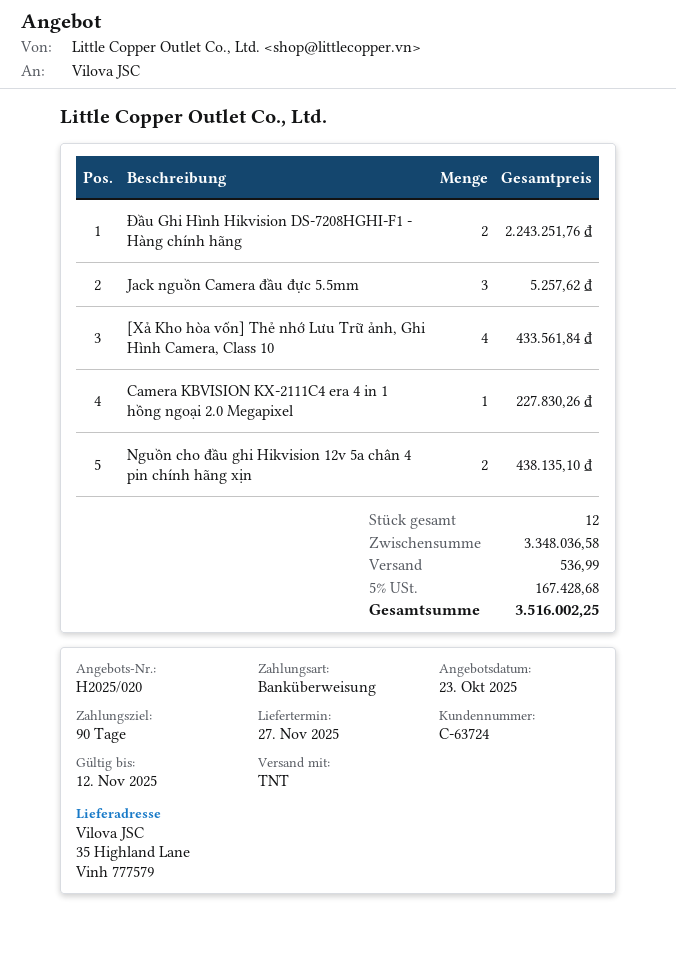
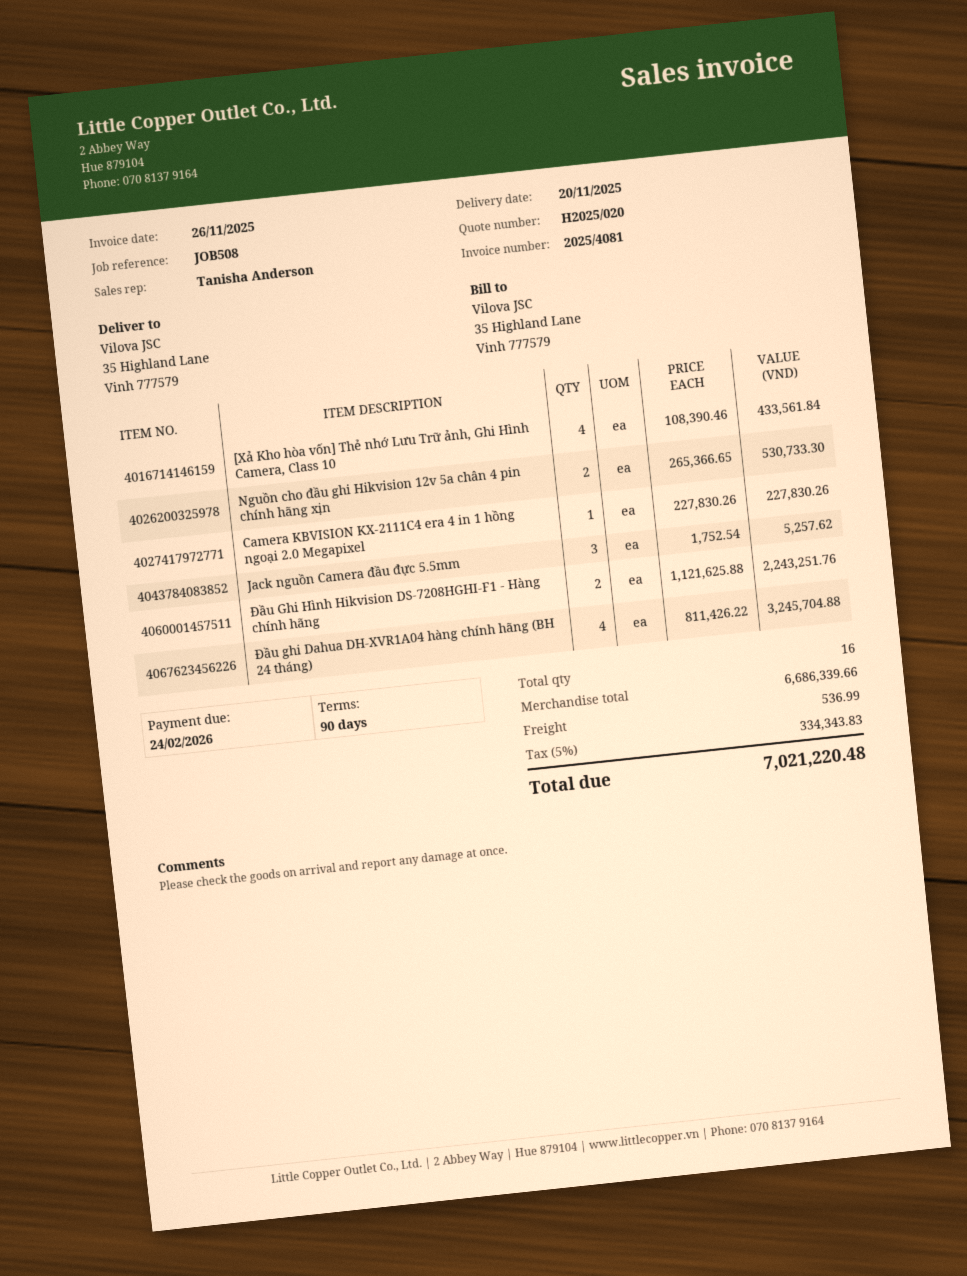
delivery date: 2025-11-27 -> 2025-11-20
Nguồn cho đầu ghi Hikvision 12v 5a chân 4 pin chính hãng xịn: 2 for 438135.10 -> 2 for 530733.30
Đầu ghi Dahua DH-XVR1A04 hàng chính hãng (BH 24 tháng): none -> 4 for 3245704.88
total quantity: 12 -> 16
subtotal: 3348036.58 -> 6686339.66
tax: 5% = 167428.68 -> 5% = 334343.83
total: 3516002.25 -> 7021220.48

